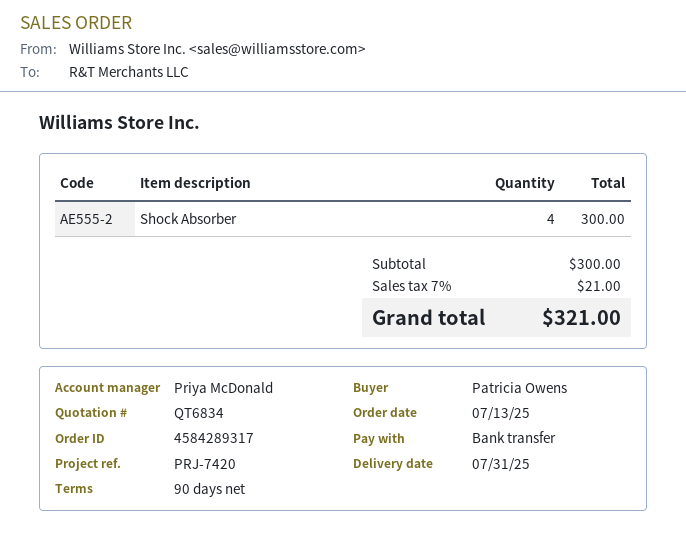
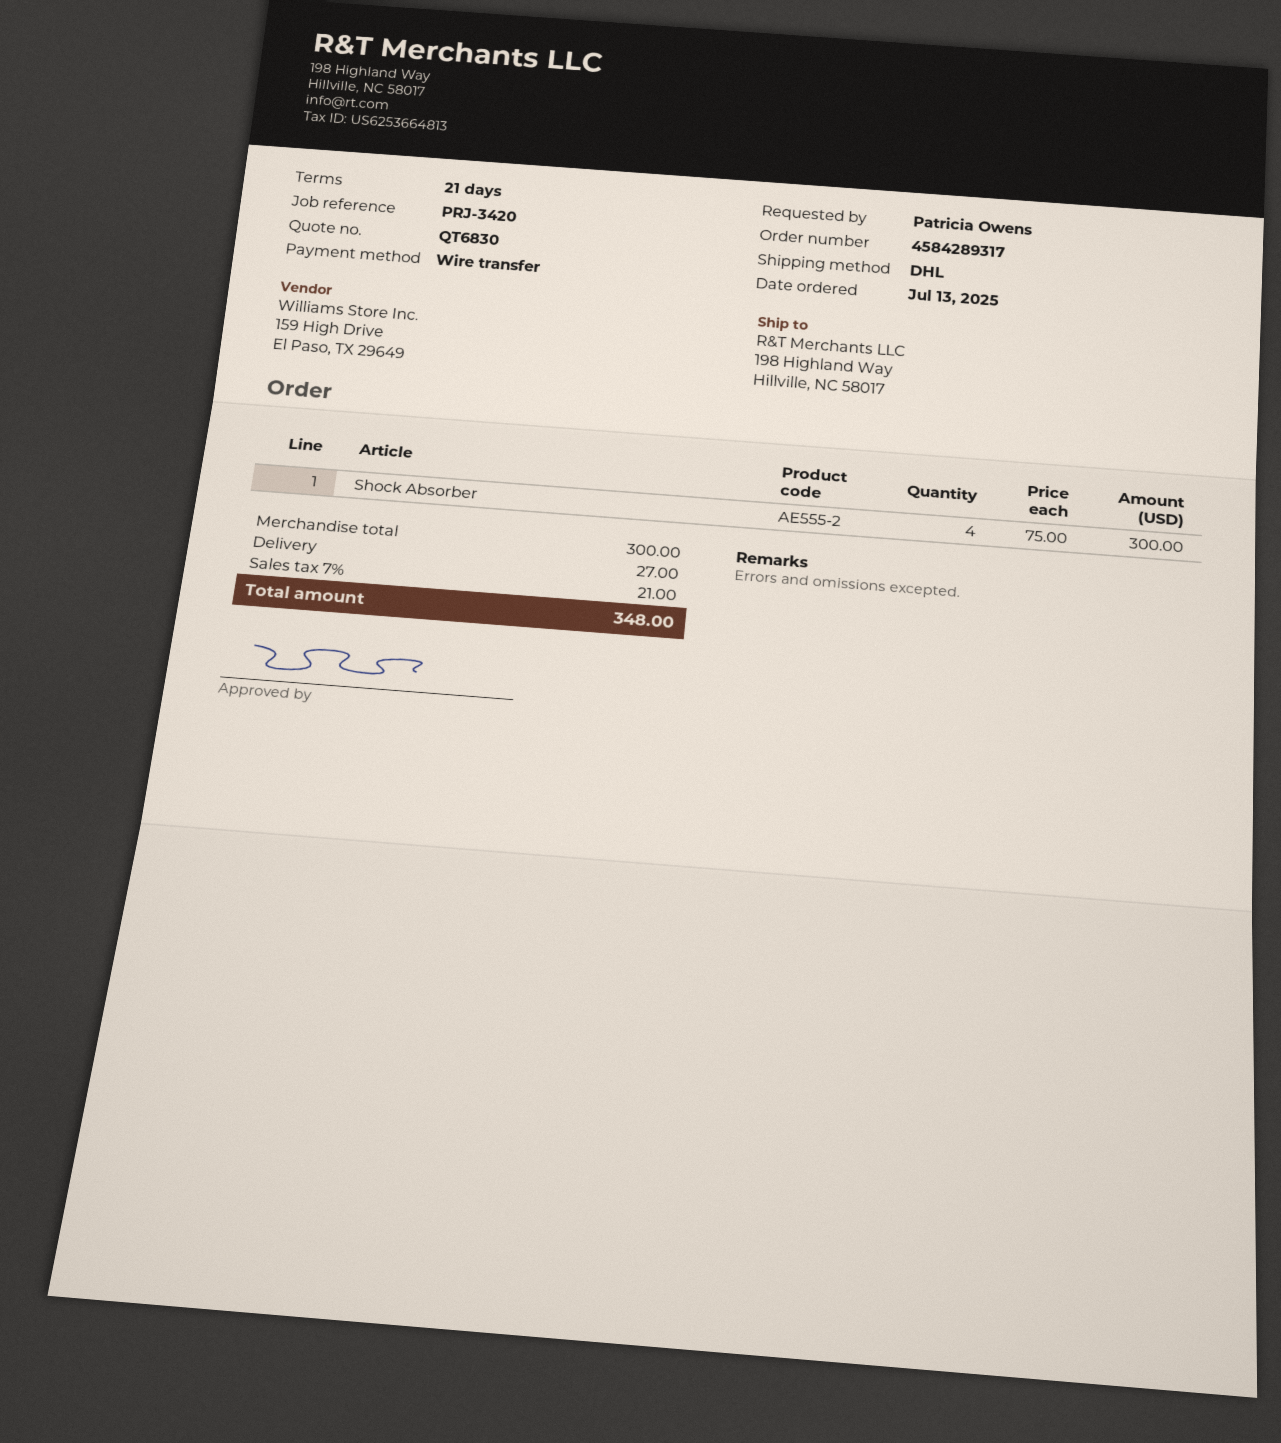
quote number: QT6834 -> QT6830
payment terms: 90 days -> 21 days
reference: PRJ-7420 -> PRJ-3420
shipping: none -> 27.00
total: 321.00 -> 348.00

